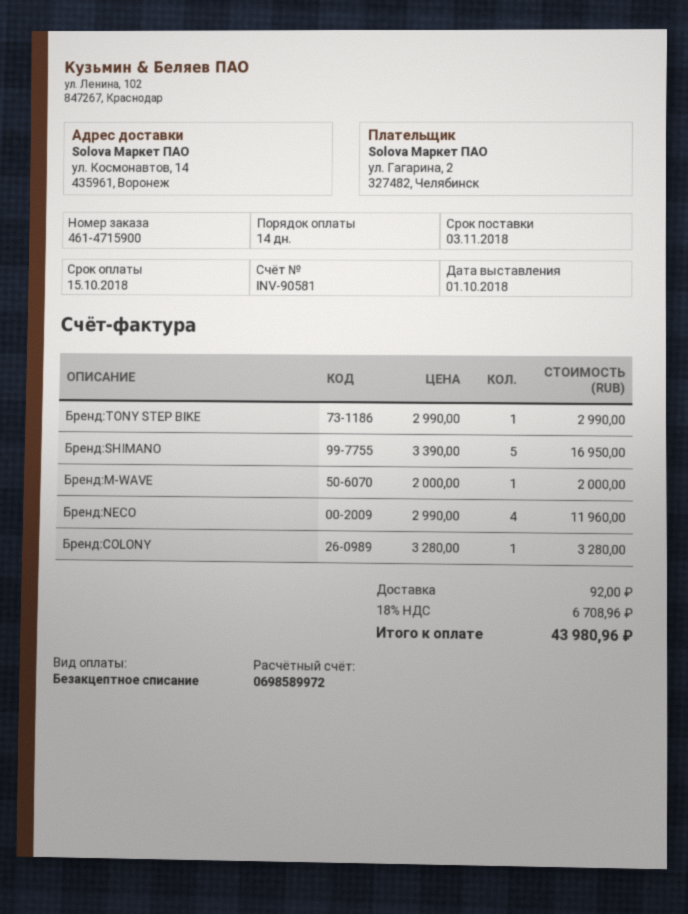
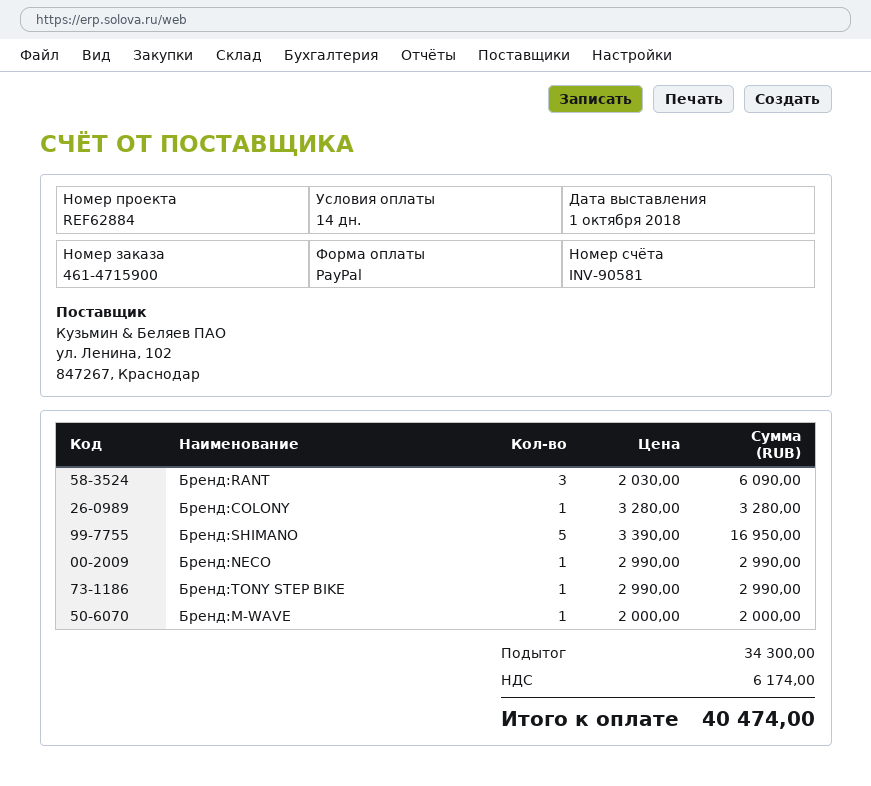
payment method: direct debit -> PayPal
Бренд:NECO: 4 x 2990.00 = 11960.00 -> 1 x 2990.00 = 2990.00
Бренд:RANT: none -> 3 x 2030.00 = 6090.00
shipping: 92.00 -> none
tax: 6708.96 -> 6174.00
total: 43980.96 -> 40474.00

